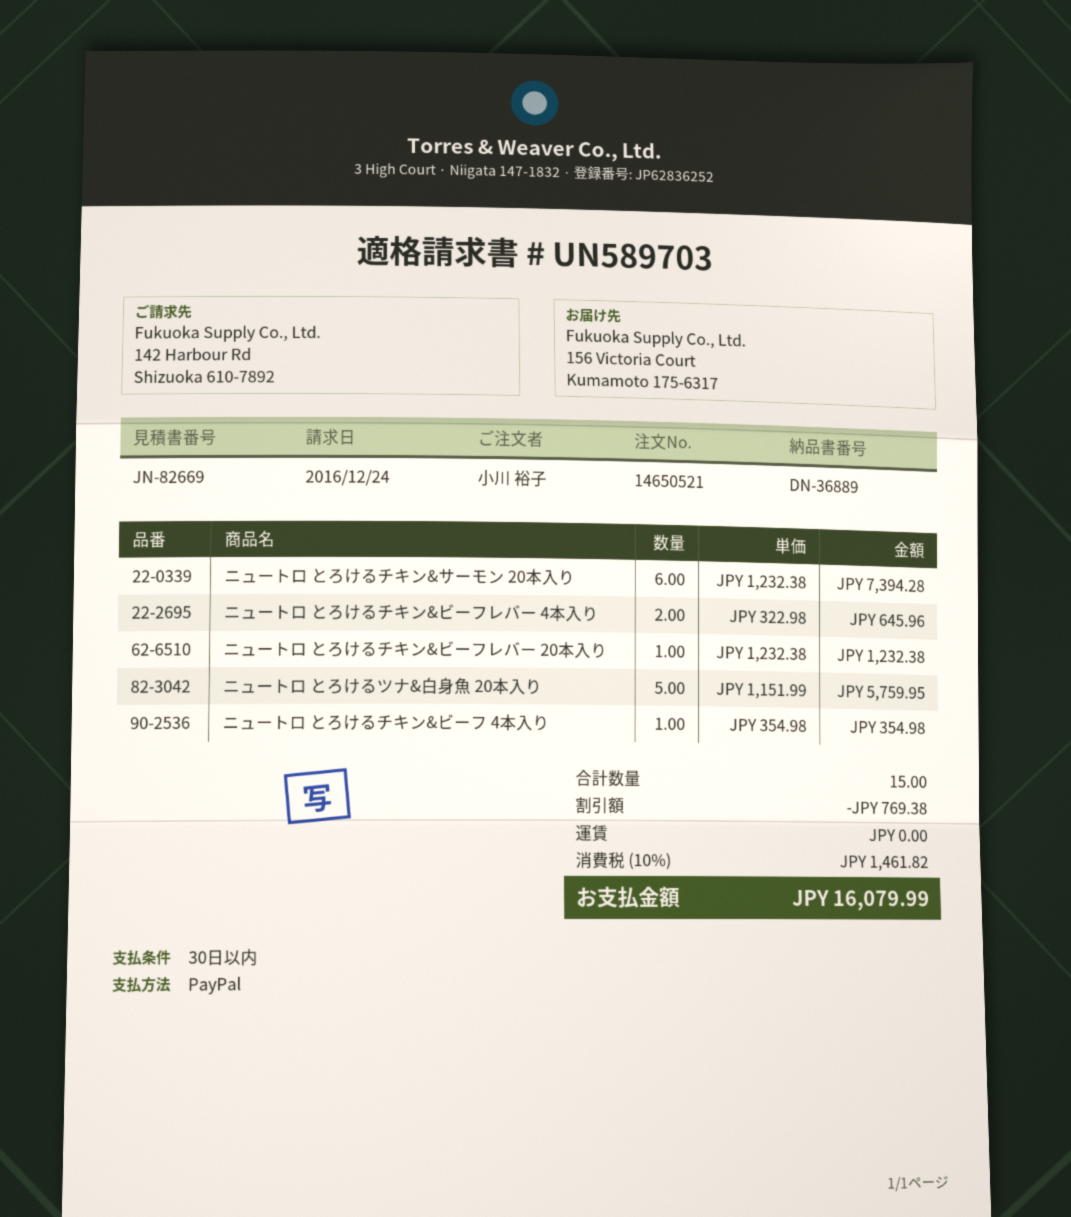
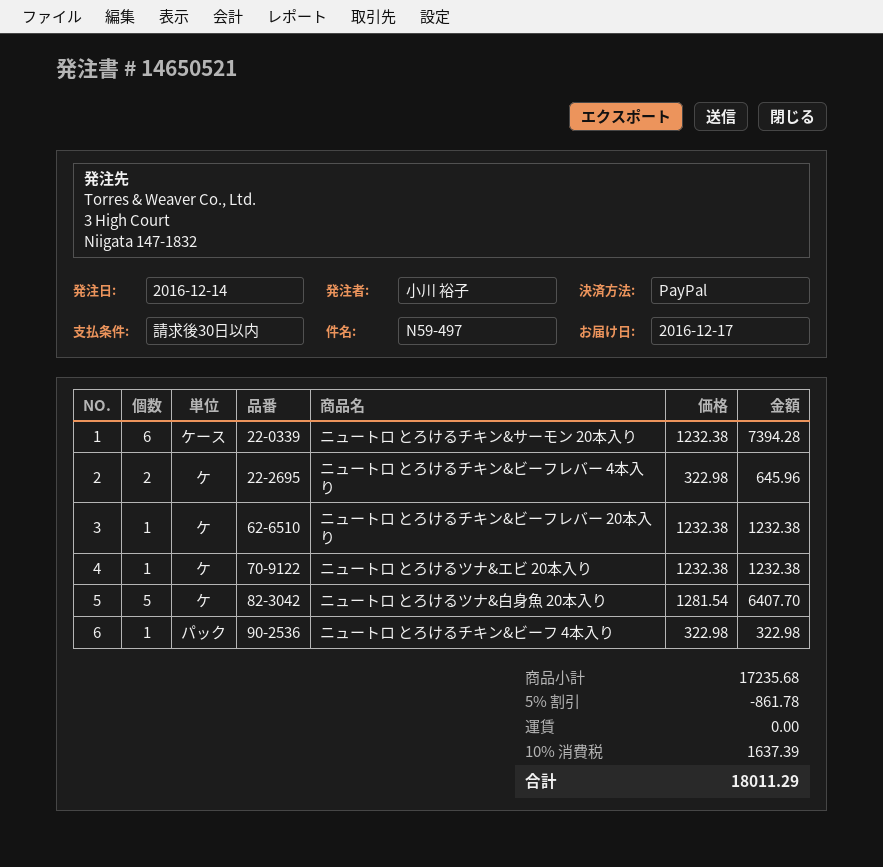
ニュートロ とろけるツナ&白身魚 20本入り: 5 x 1151.99 = 5759.95 -> 5 x 1281.54 = 6407.70
ニュートロ とろけるチキン&ビーフ 4本入り: 1 x 354.98 = 354.98 -> 1 x 322.98 = 322.98
ニュートロ とろけるツナ&エビ 20本入り: none -> 1 x 1232.38 = 1232.38
discount: 769.38 -> 861.78
tax: 10% = 1461.82 -> 10% = 1637.39
total: 16079.99 -> 18011.29

